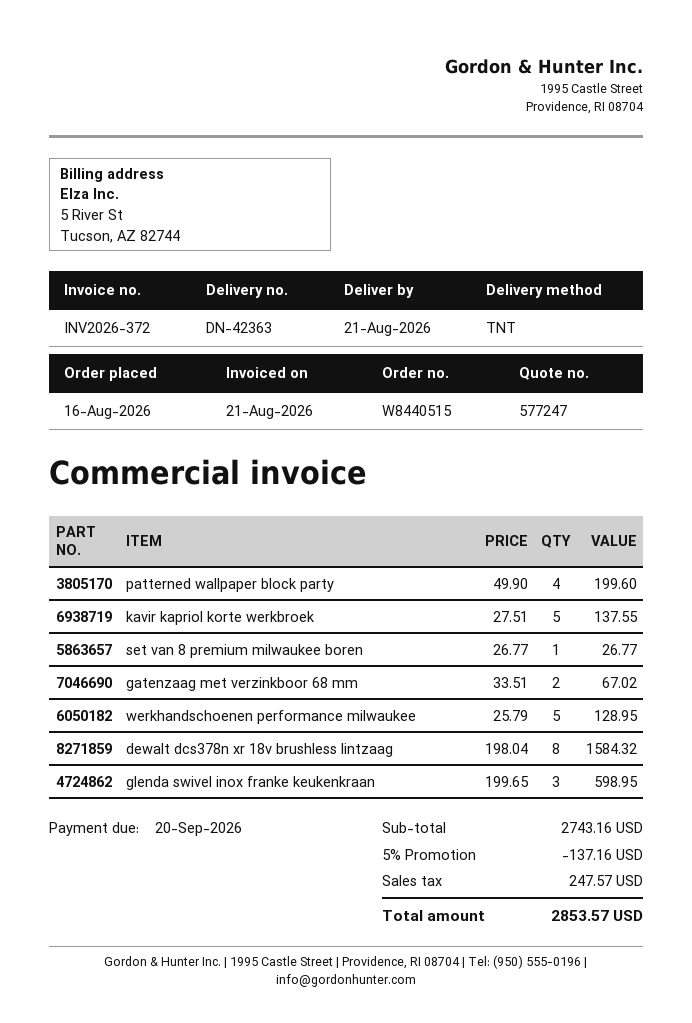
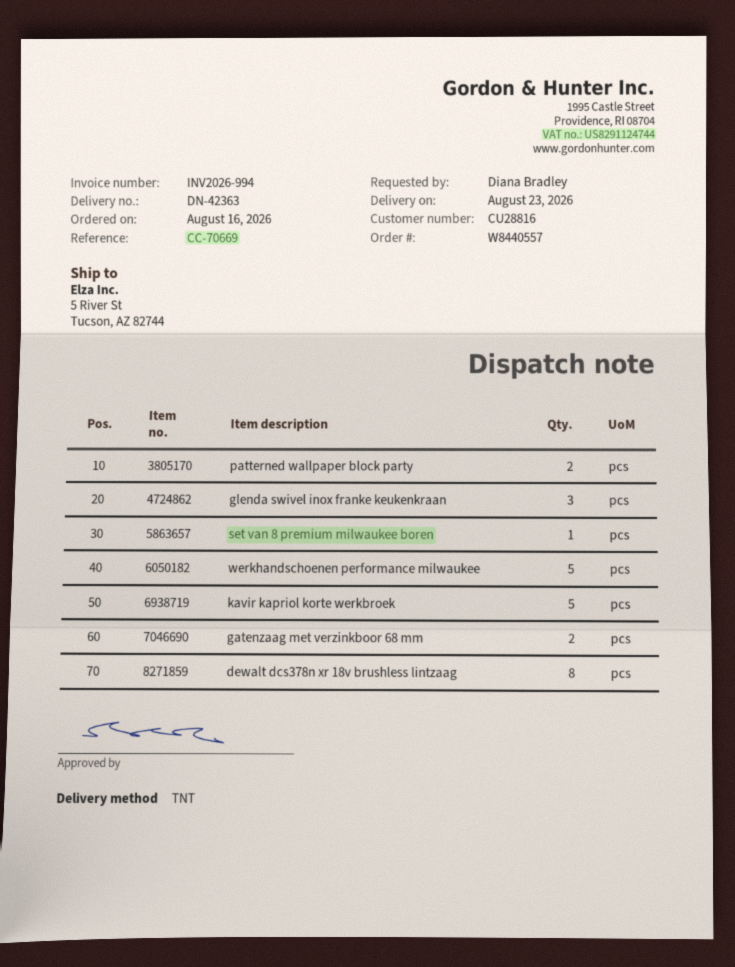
order number: W8440515 -> W8440557
delivery date: 2026-08-21 -> 2026-08-23
invoice number: INV2026-372 -> INV2026-994
patterned wallpaper block party: 4 -> 2

